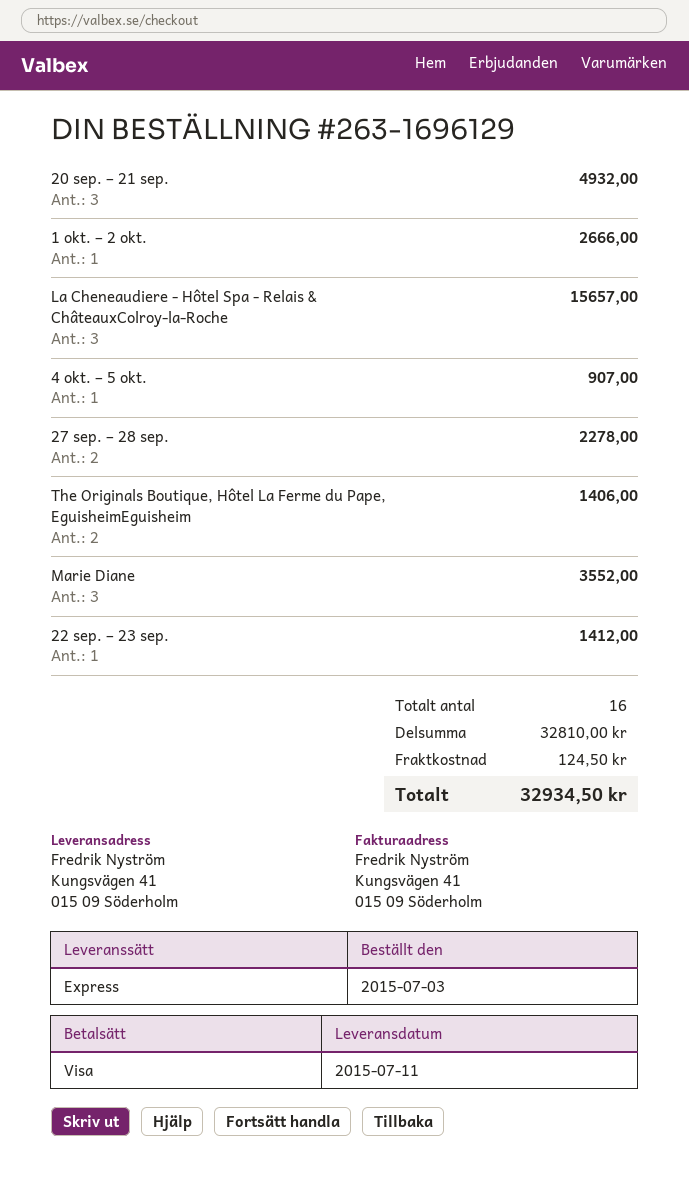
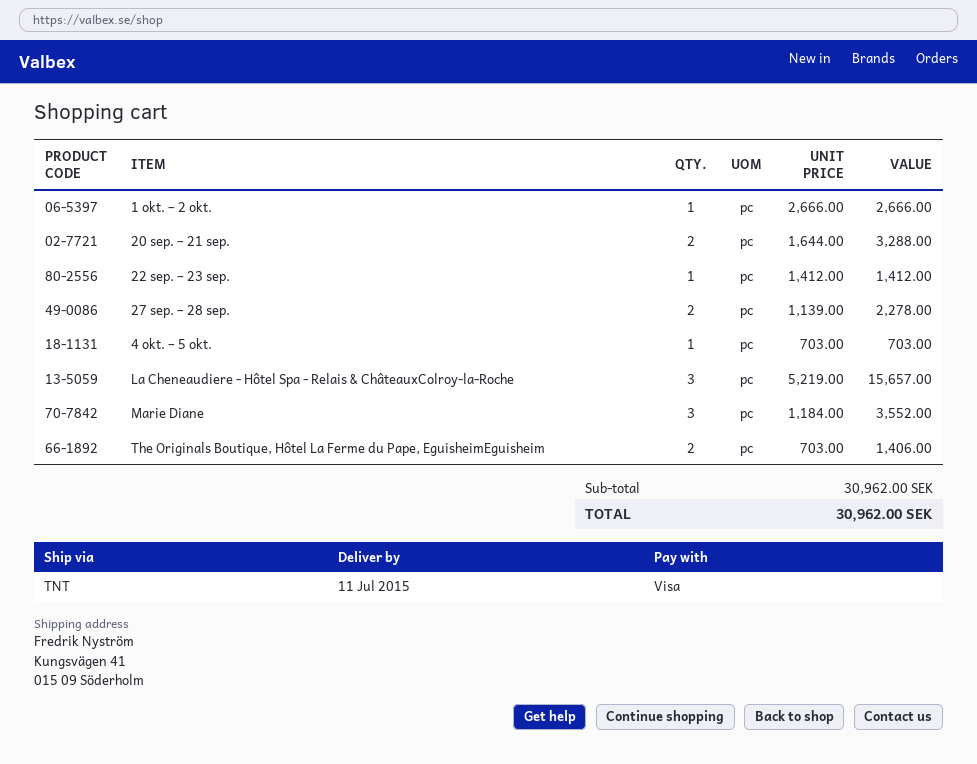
shipping method: express -> TNT
20 sep. – 21 sep.: 3 for 4932.00 -> 2 for 3288.00
4 okt. – 5 okt.: 1 for 907.00 -> 1 for 703.00
subtotal: 32810.00 -> 30962.00
shipping: 124.50 -> none
total: 32934.50 -> 30962.00

